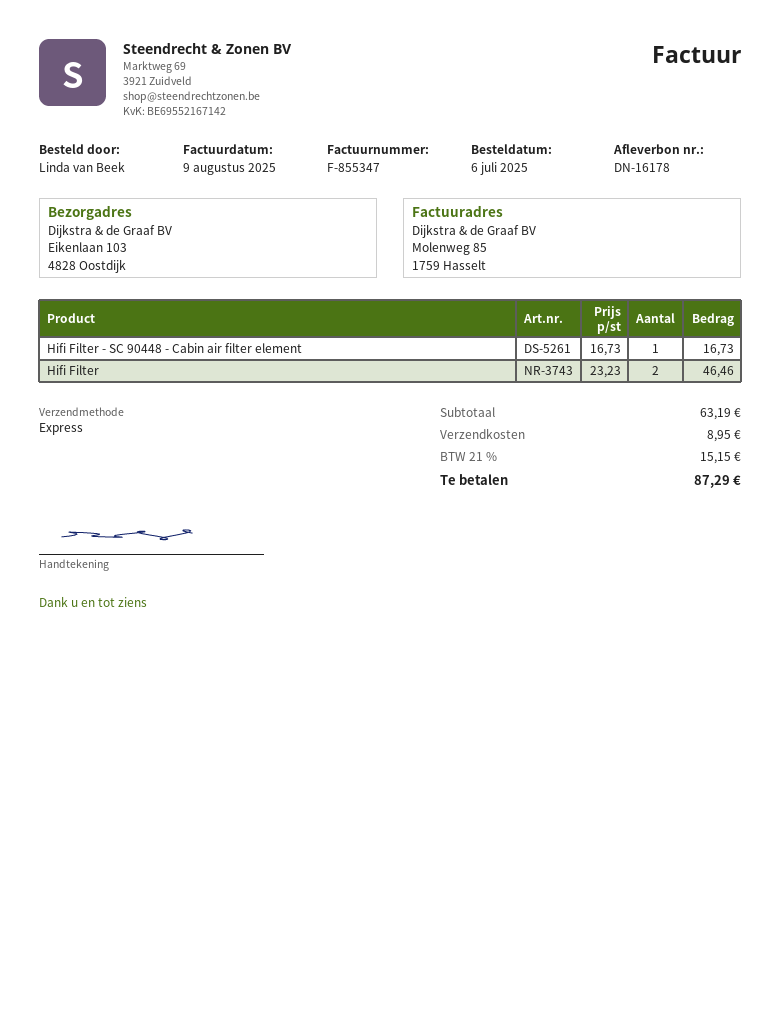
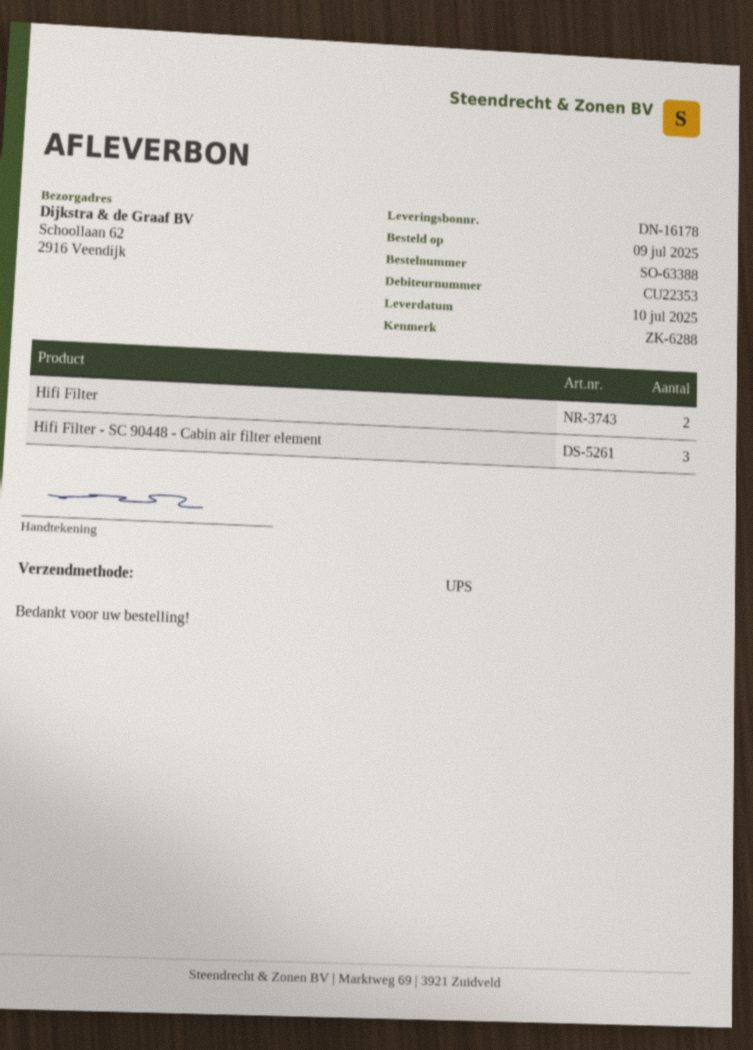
order date: 2025-07-06 -> 2025-07-09
shipping method: express -> UPS
ship to: Eikenlaan 103, 4828 Oostdijk -> Schoollaan 62, 2916 Veendijk
Hifi Filter - SC 90448 - Cabin air filter element: 1 -> 3

